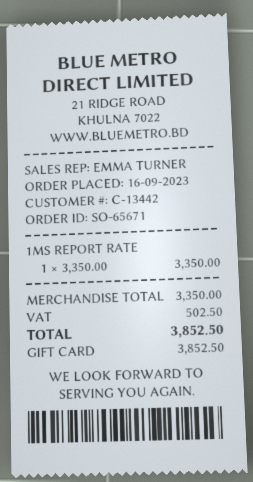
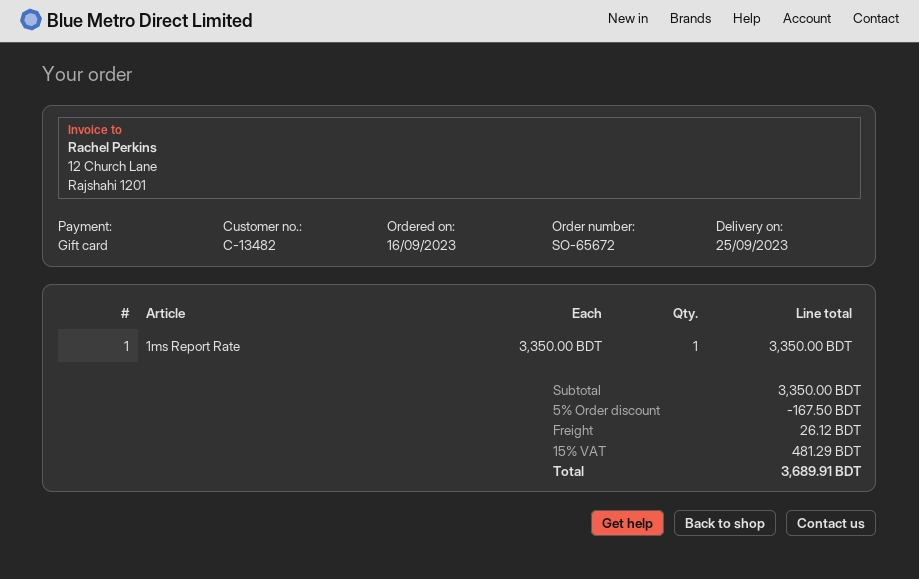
order number: SO-65671 -> SO-65672
customer number: C-13442 -> C-13482
discount: none -> 5% = 167.50
shipping: none -> 26.12
tax: 502.50 -> 481.29
total: 3852.50 -> 3689.91

